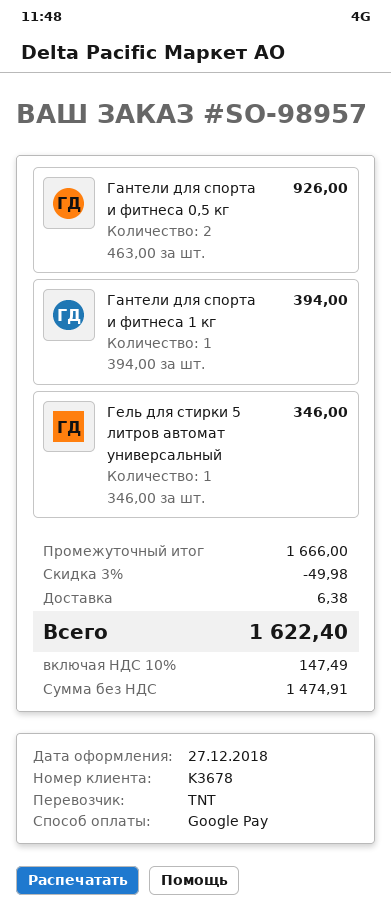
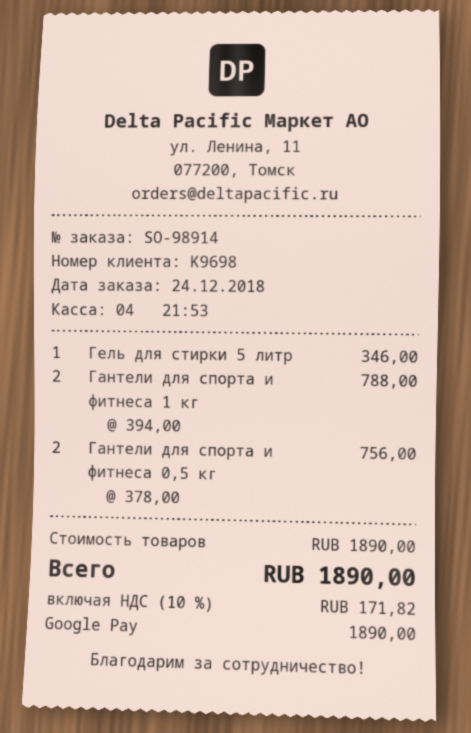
order number: SO-98957 -> SO-98914
order date: 2018-12-27 -> 2018-12-24
customer number: K3678 -> K9698
Гантели для спорта и фитнеса 0,5 кг: 2 x 463.00 = 926.00 -> 2 x 378.00 = 756.00
Гантели для спорта и фитнеса 1 кг: 1 x 394.00 = 394.00 -> 2 x 394.00 = 788.00
subtotal: 1666.00 -> 1890.00
discount: 3% = 49.98 -> none
shipping: 6.38 -> none
tax: 10% = 147.49 -> 10% = 171.82
total: 1622.40 -> 1890.00

